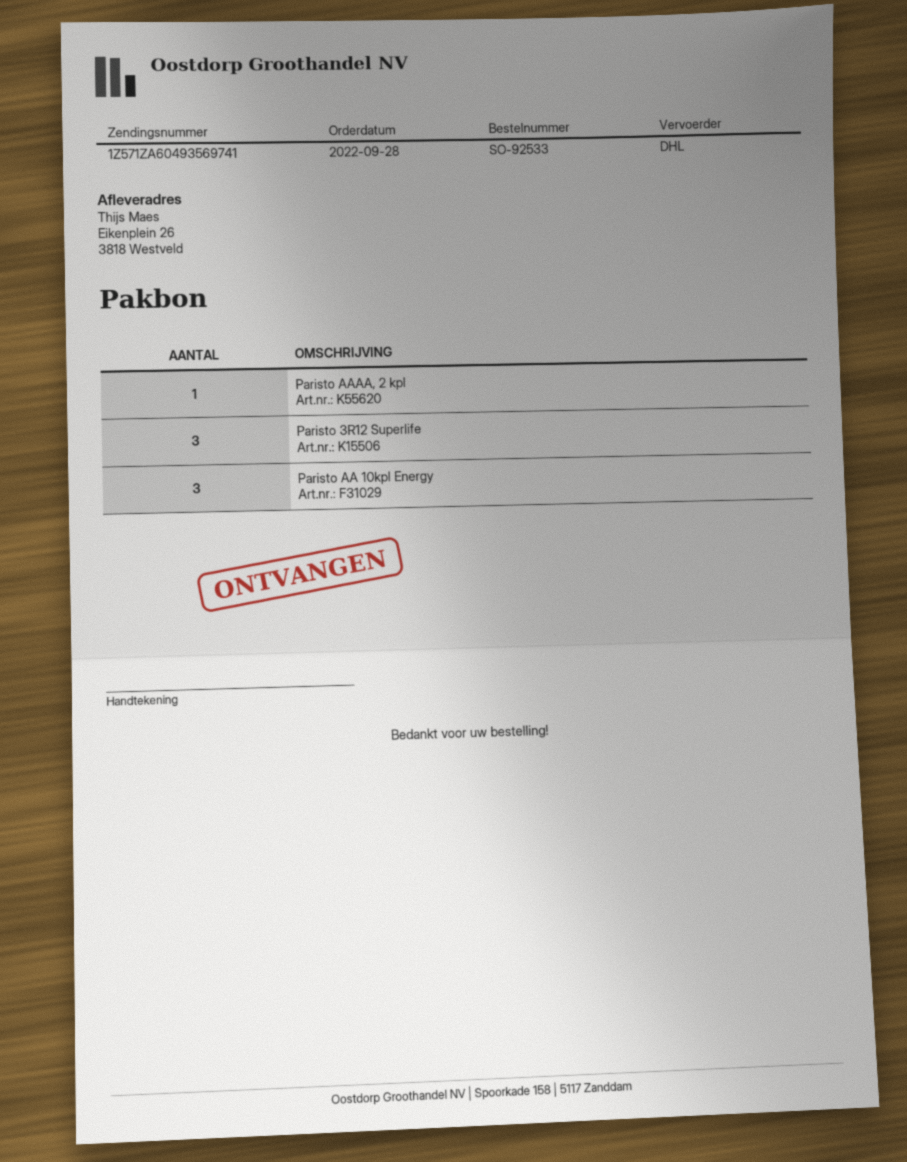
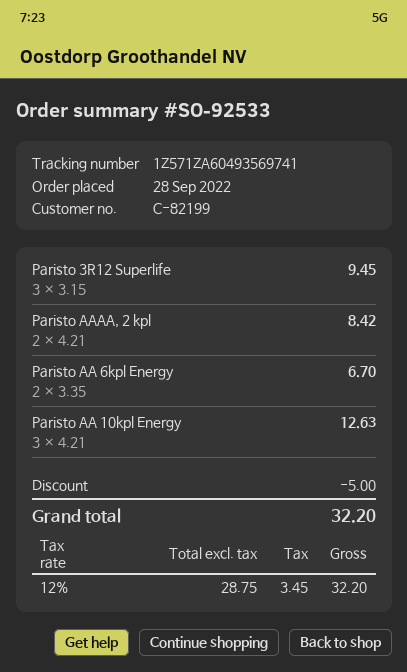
Paristo AAAA, 2 kpl: 1 -> 2
Paristo AA 6kpl Energy: none -> 2

